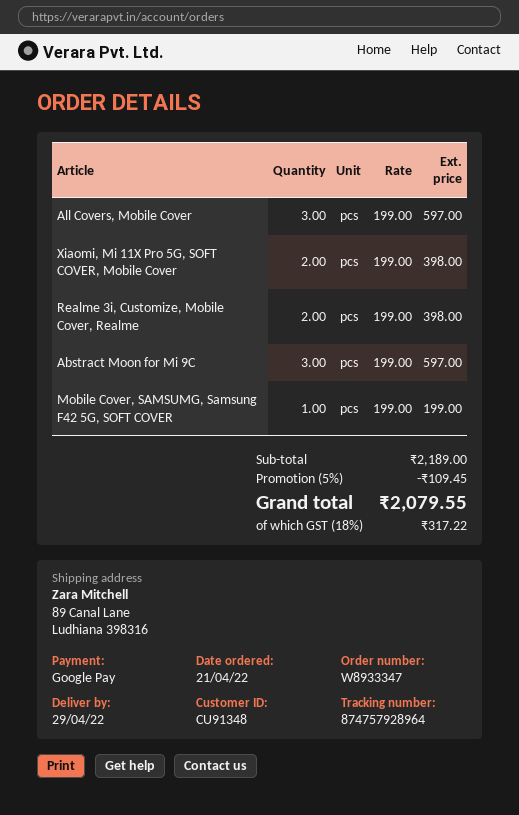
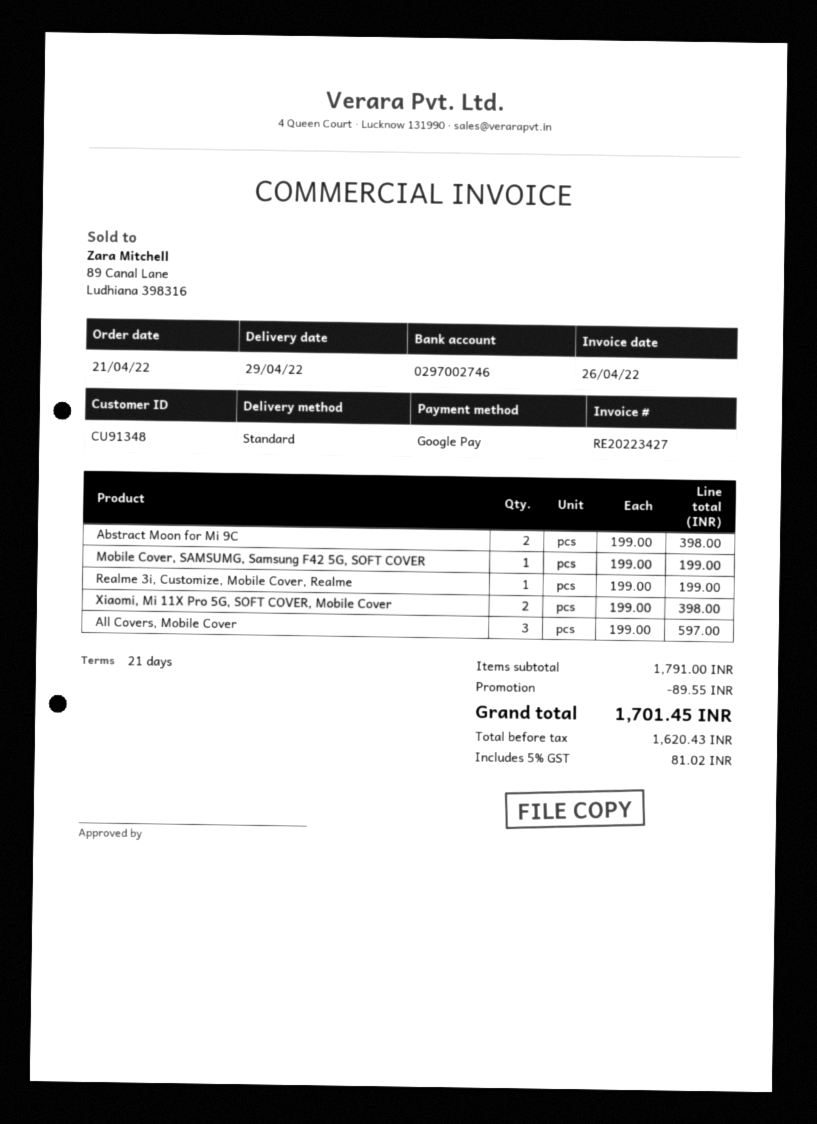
Realme 3i, Customize, Mobile Cover, Realme: 2 x 199.00 = 398.00 -> 1 x 199.00 = 199.00
Abstract Moon for Mi 9C: 3 x 199.00 = 597.00 -> 2 x 199.00 = 398.00
subtotal: 2189.00 -> 1791.00
discount: 109.45 -> 89.55
tax: 18% = 317.22 -> 5% = 81.02
total: 2079.55 -> 1701.45

